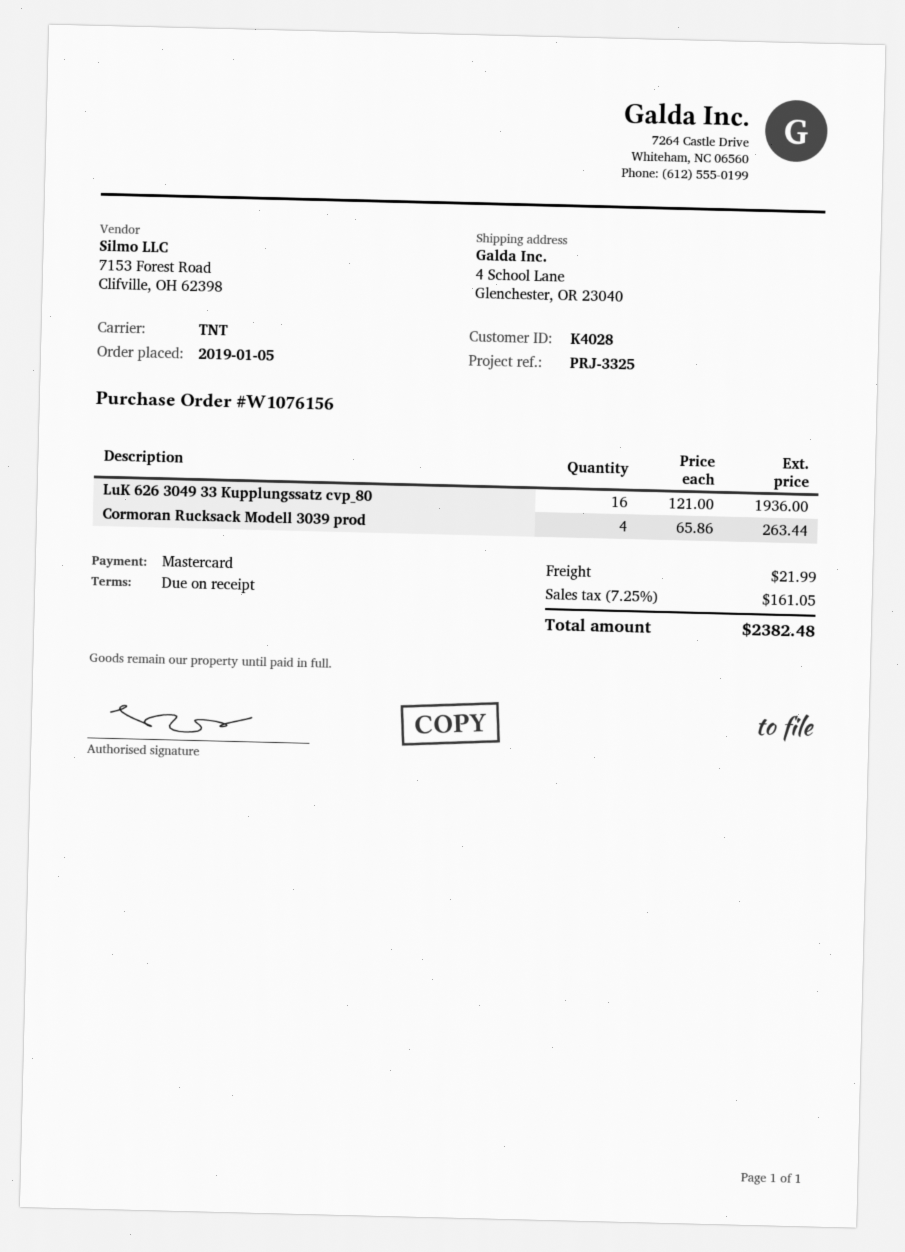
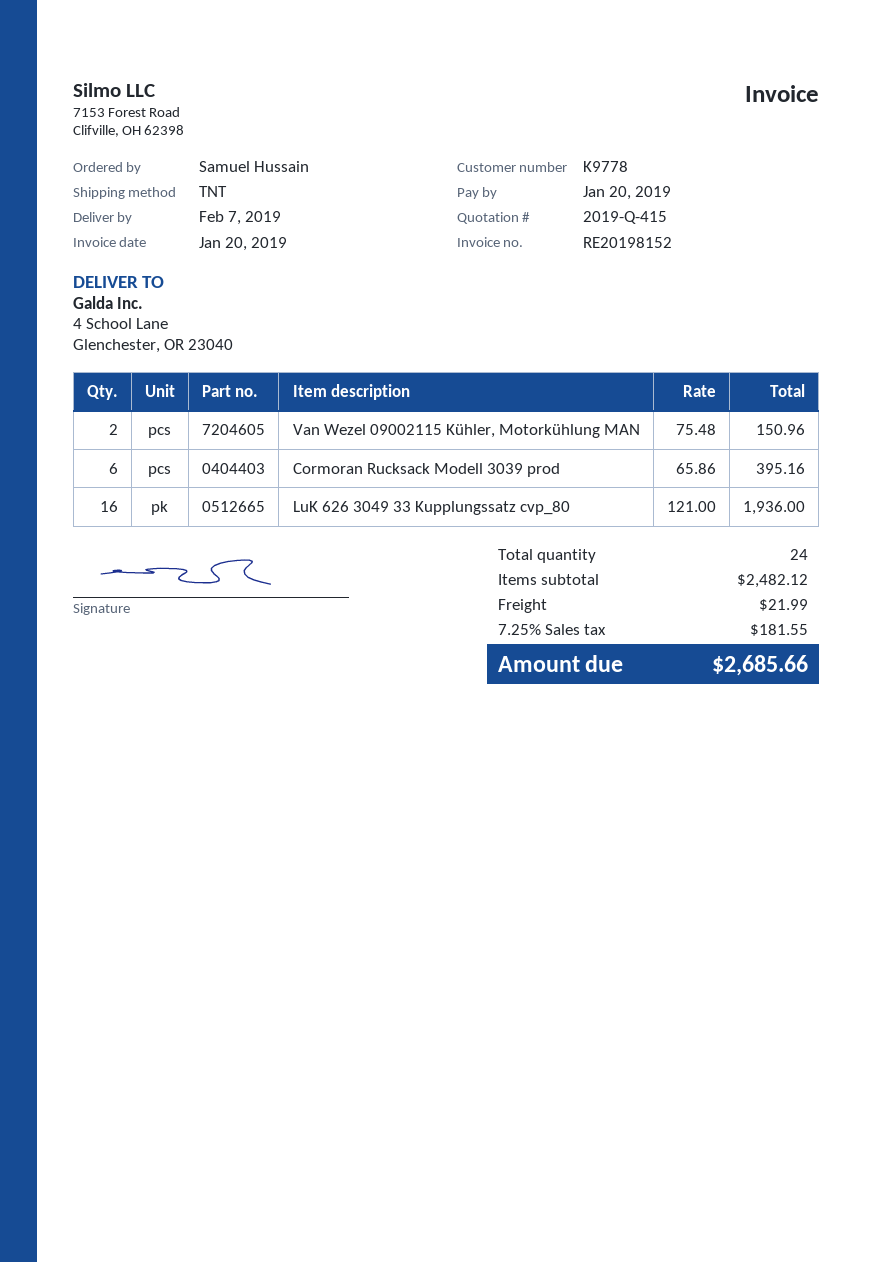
customer number: K4028 -> K9778
Cormoran Rucksack Modell 3039 prod: 4 x 65.86 = 263.44 -> 6 x 65.86 = 395.16
Van Wezel 09002115 Kühler, Motorkühlung MAN: none -> 2 x 75.48 = 150.96
tax: 7.25% = 161.05 -> 7.25% = 181.55
total: 2382.48 -> 2685.66

